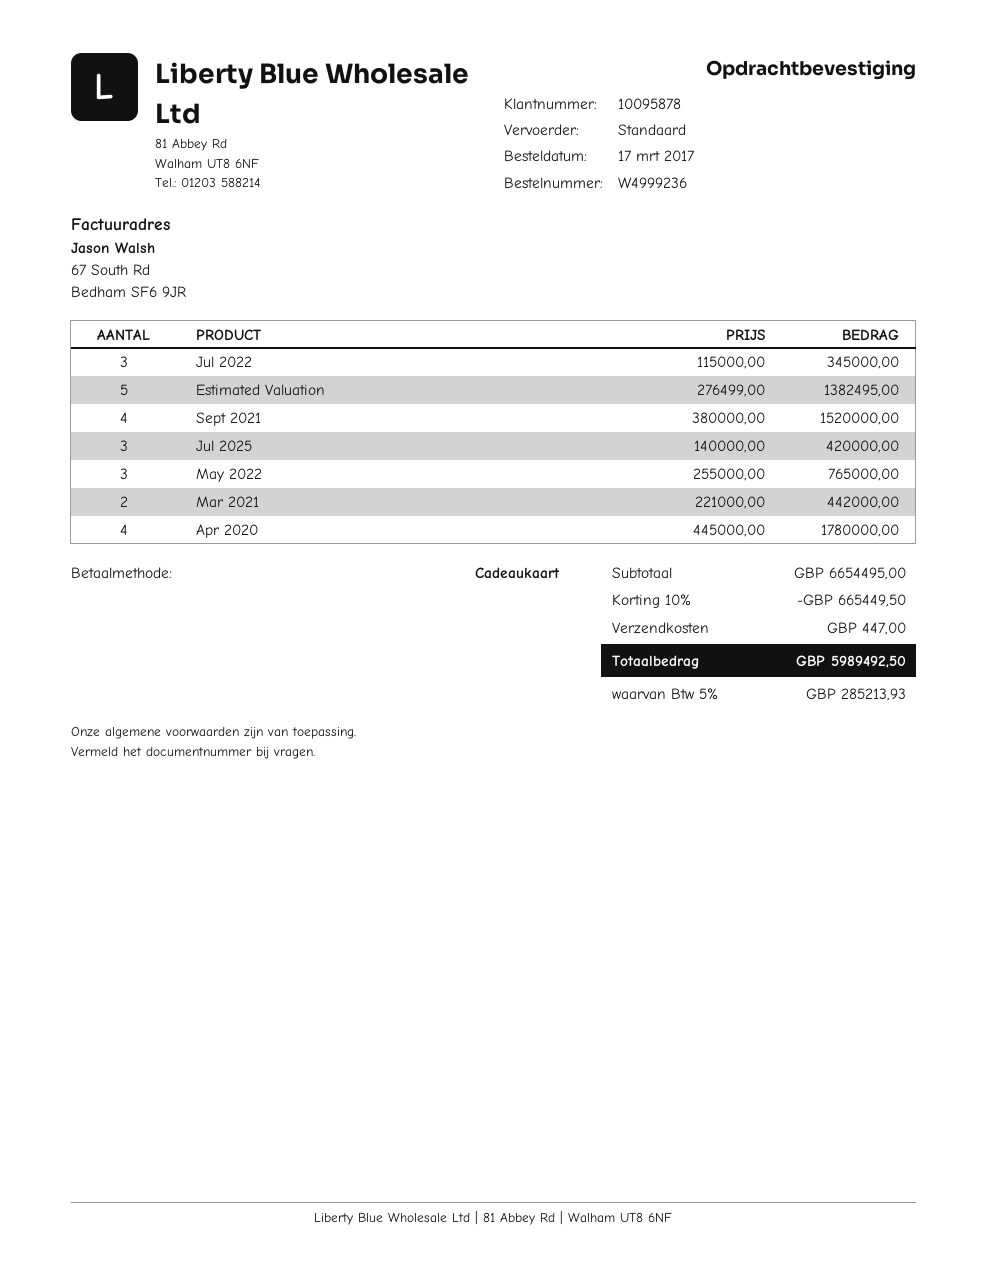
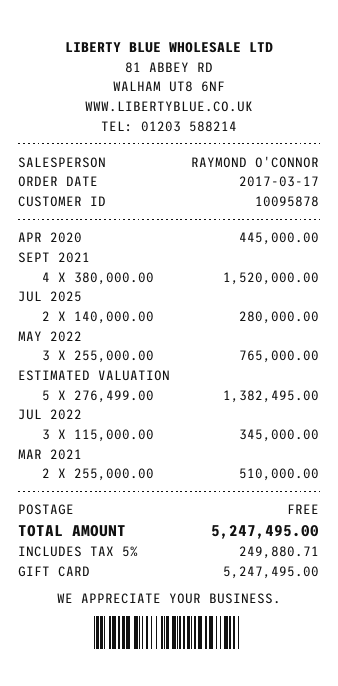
Jul 2025: 3 x 140000.00 = 420000.00 -> 2 x 140000.00 = 280000.00
Mar 2021: 2 x 221000.00 = 442000.00 -> 2 x 255000.00 = 510000.00
Apr 2020: 4 x 445000.00 = 1780000.00 -> 1 x 445000.00 = 445000.00
discount: 10% = 665449.50 -> none
shipping: 447.00 -> 0.00
tax: 5% = 285213.93 -> 5% = 249880.71
total: 5989492.50 -> 5247495.00

